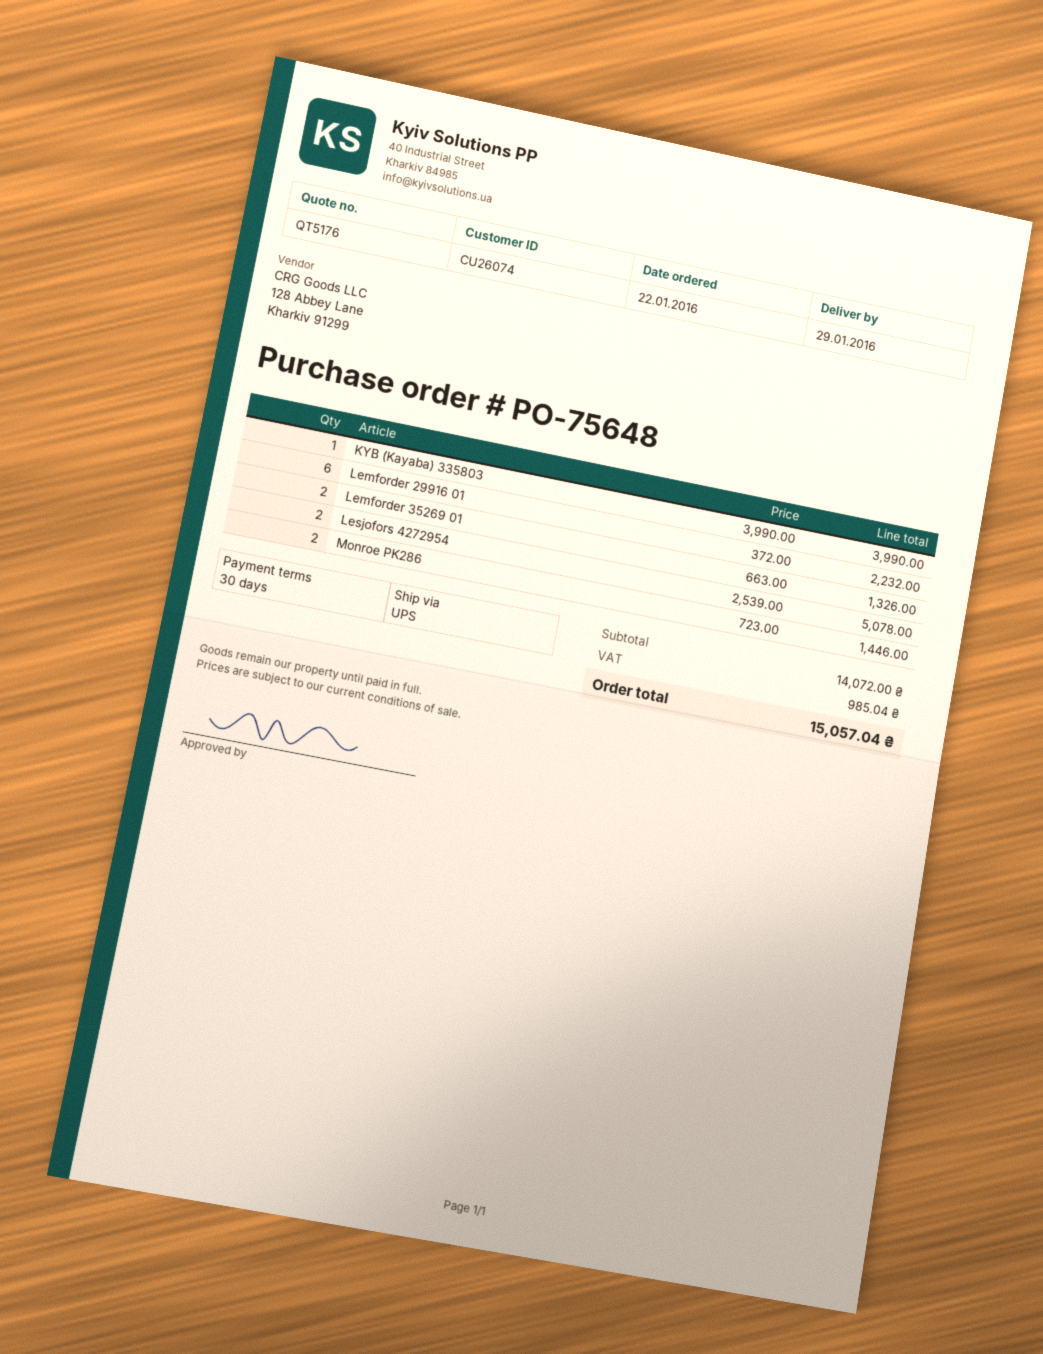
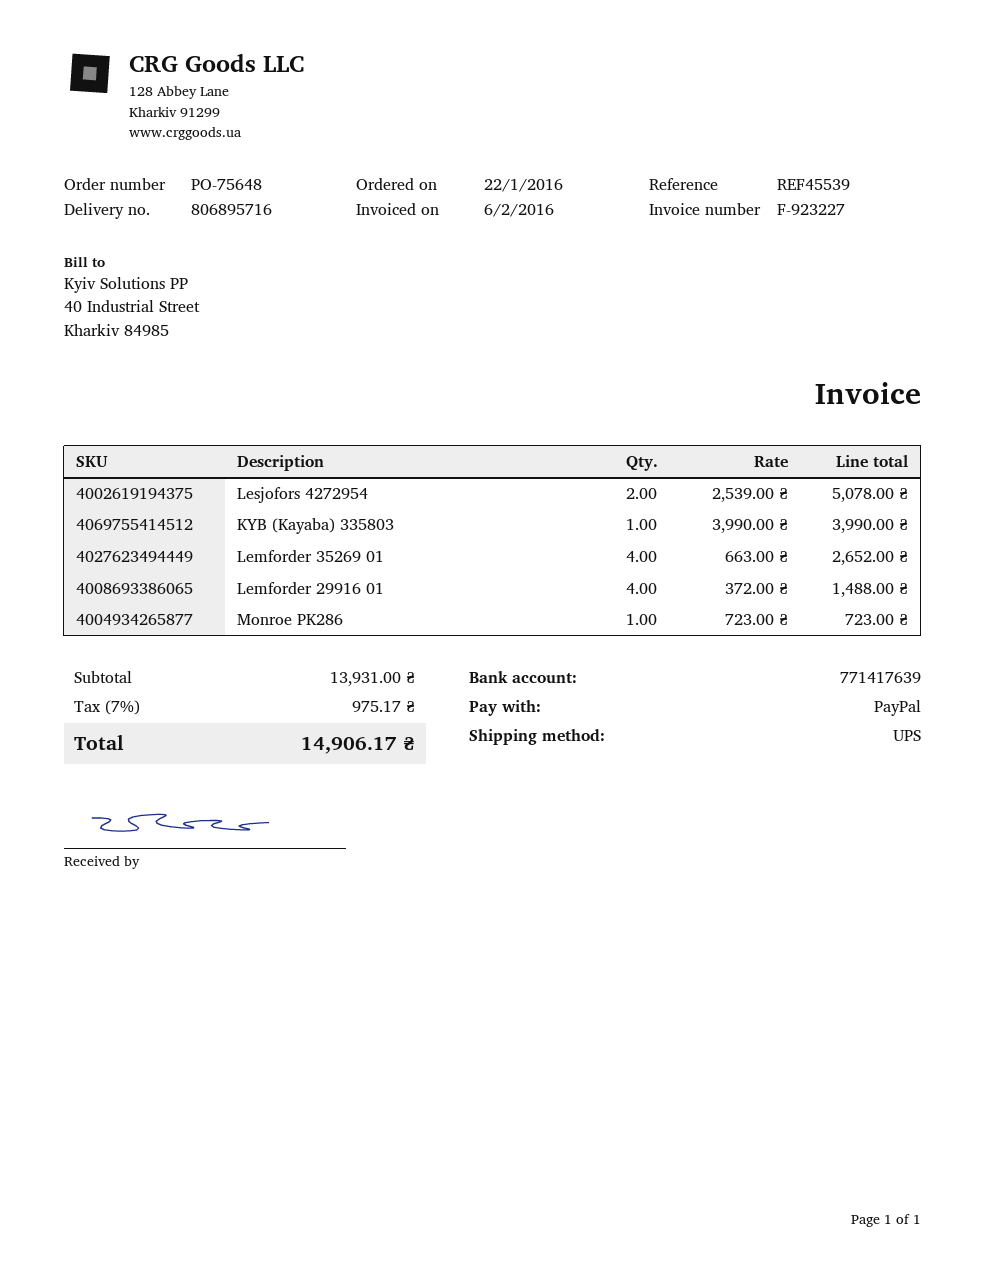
Lemforder 29916 01: 6 x 372.00 = 2232.00 -> 4 x 372.00 = 1488.00
Lemforder 35269 01: 2 x 663.00 = 1326.00 -> 4 x 663.00 = 2652.00
Monroe PK286: 2 x 723.00 = 1446.00 -> 1 x 723.00 = 723.00
subtotal: 14072.00 -> 13931.00
tax: 985.04 -> 975.17
total: 15057.04 -> 14906.17

